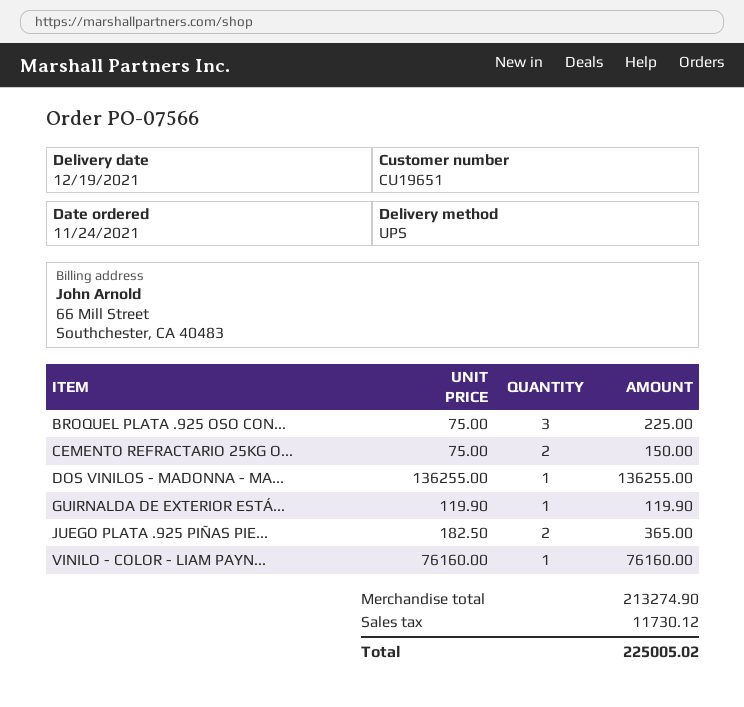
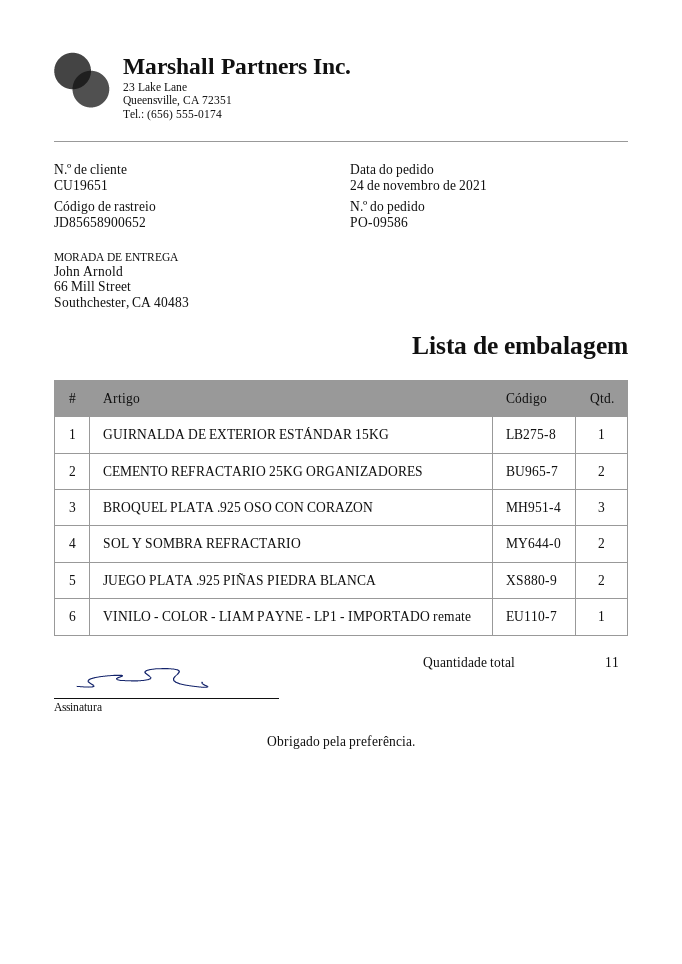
order number: PO-07566 -> PO-09586
DOS VINILOS - MADONNA - MA...: 1 -> none
SOL Y SOMBRA REFRACTARIO: none -> 2

